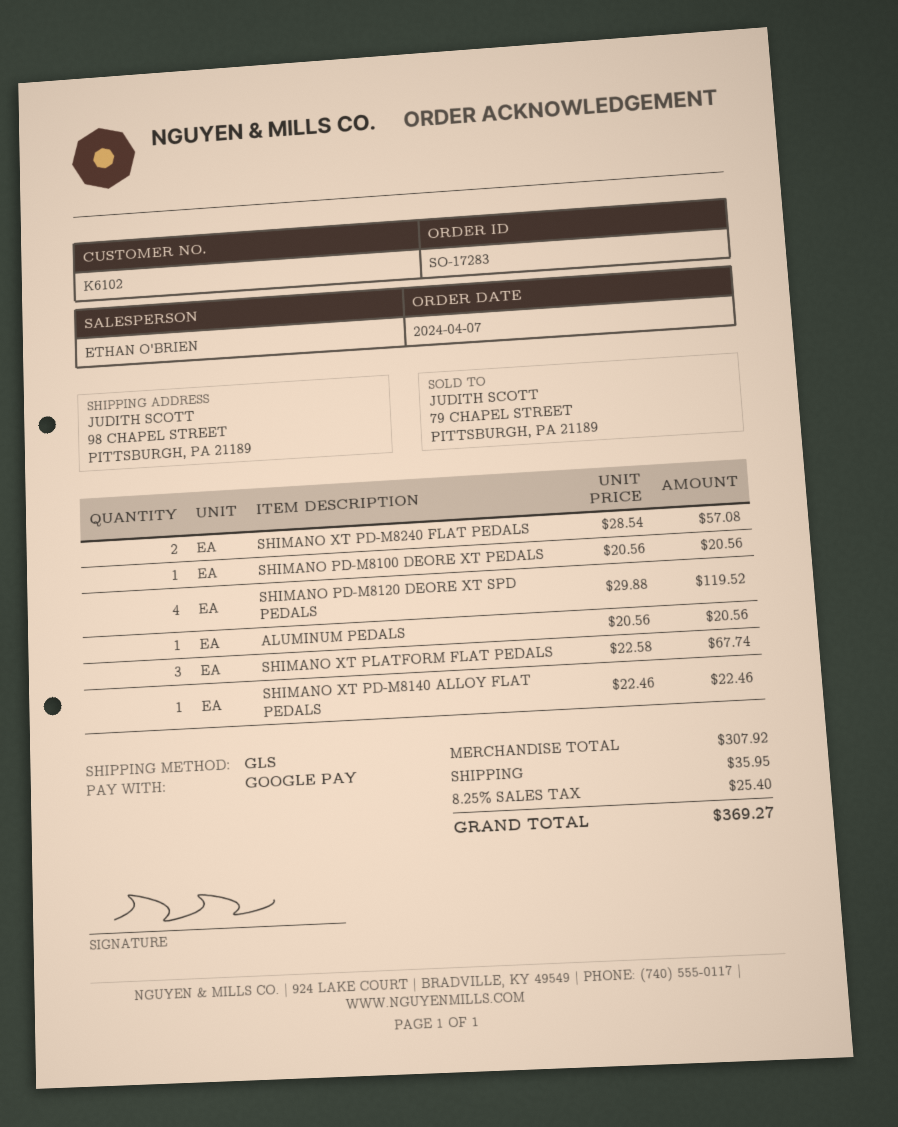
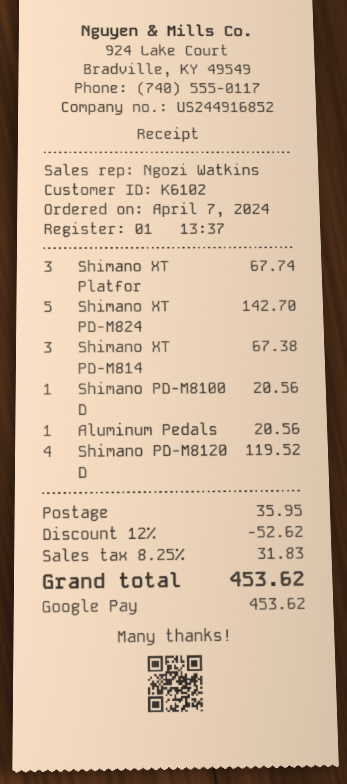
sales rep: ETHAN O'BRIEN -> Ngozi Watkins
SHIMANO XT PD-M8240 FLAT PEDALS: 2 for 57.08 -> 5 for 142.70
SHIMANO XT PD-M8140 ALLOY FLAT PEDALS: 1 for 22.46 -> 3 for 67.38
discount: none -> 12% = 52.62
tax: 8.25% = 25.40 -> 8.25% = 31.83
total: 369.27 -> 453.62

